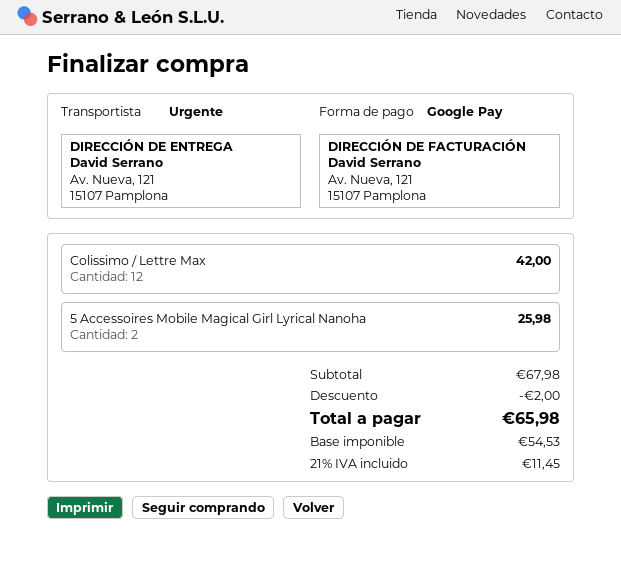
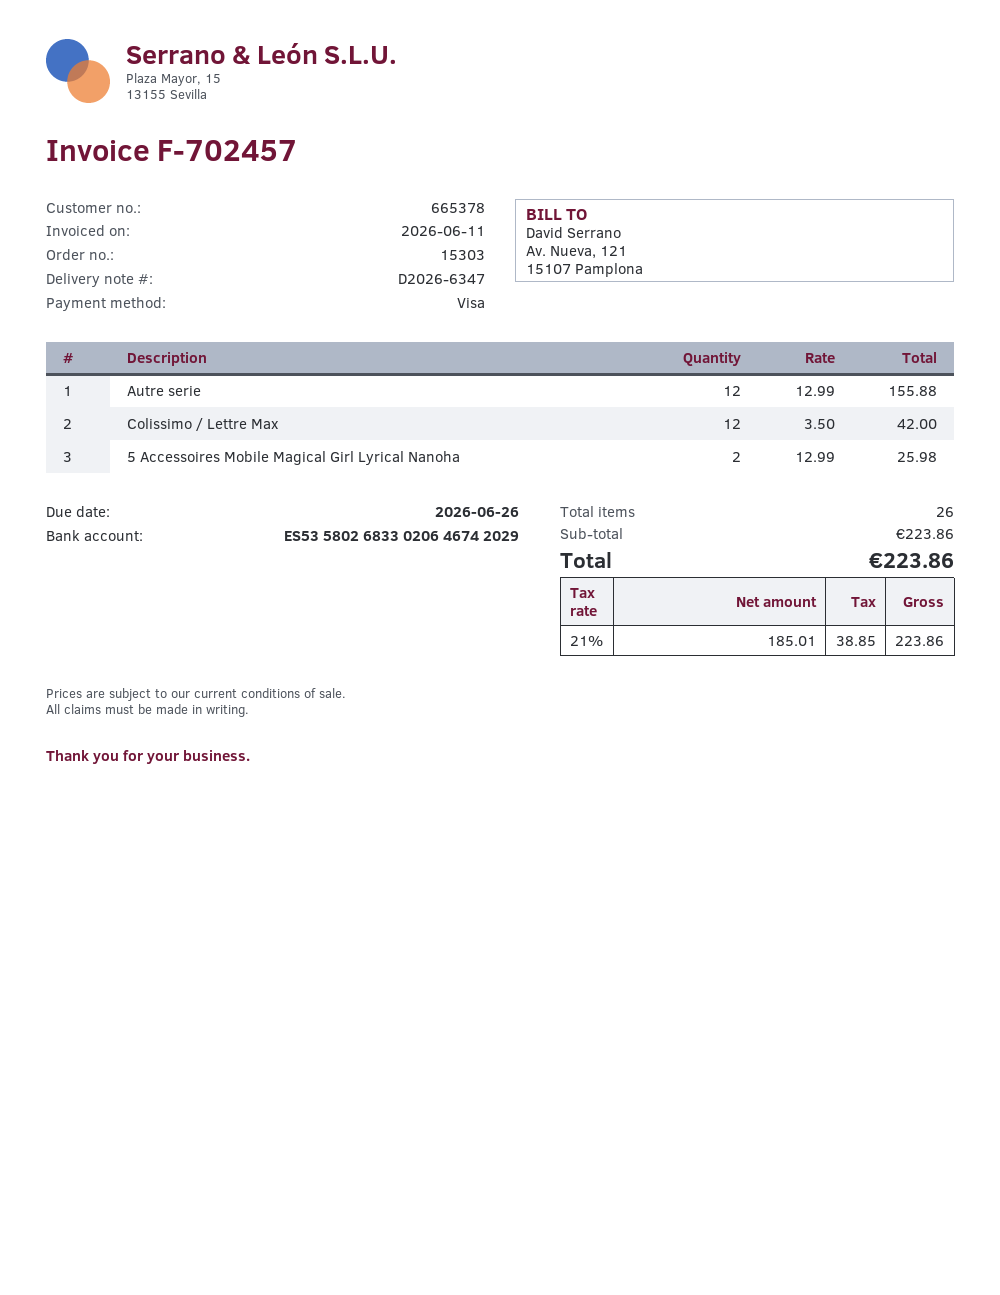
payment method: Google Pay -> Visa
Autre serie: none -> 12 for 155.88
subtotal: 67.98 -> 223.86
discount: 2.00 -> none
net: 54.53 -> 185.01
tax: 21% = 11.45 -> 21% = 38.85
total: 65.98 -> 223.86

